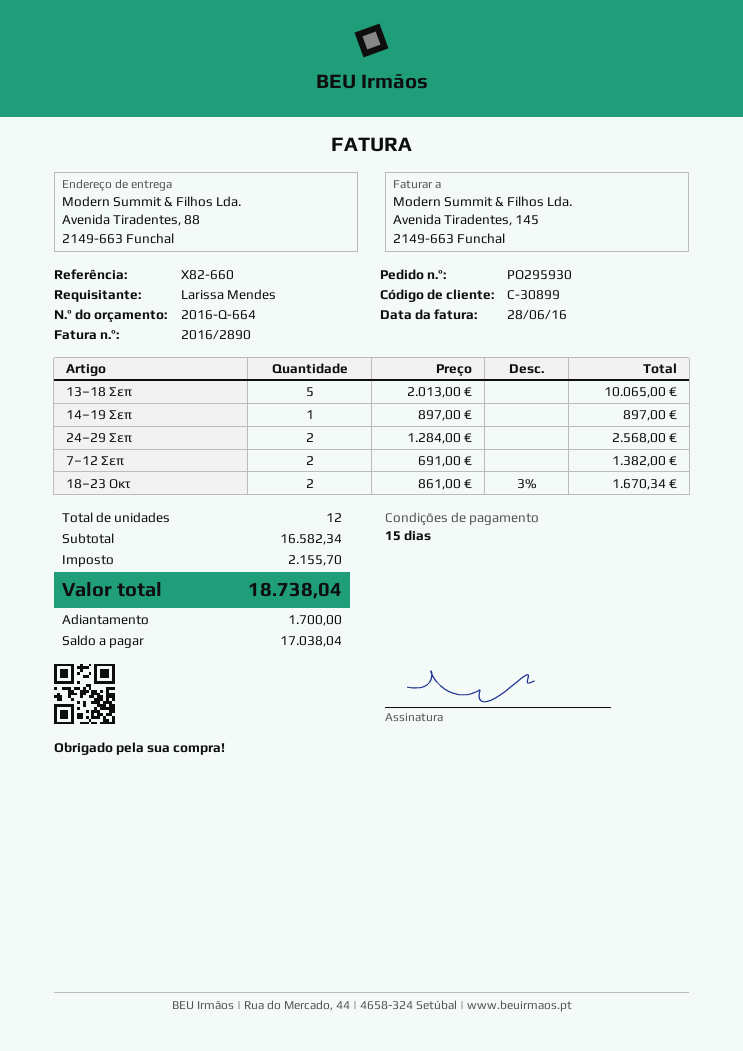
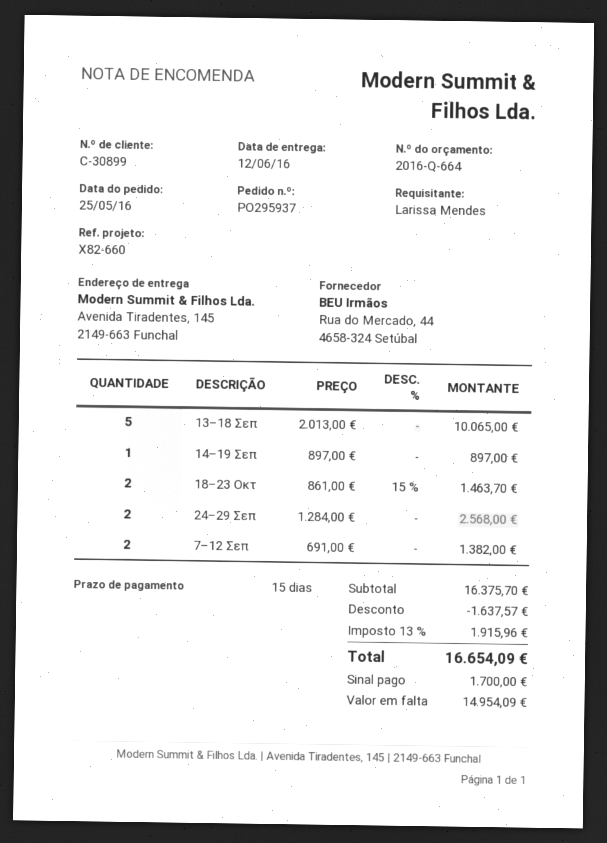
order number: PO295930 -> PO295937
ship to: Avenida Tiradentes, 88, 2149-663 Funchal -> Avenida Tiradentes, 145, 2149-663 Funchal
18–23 Οκτ: 2 x 861.00 - 3% = 1670.34 -> 2 x 861.00 - 15% = 1463.70
subtotal: 16582.34 -> 16375.70
discount: none -> 1637.57
tax: 2155.70 -> 1915.96
total: 18738.04 -> 16654.09
balance: 17038.04 -> 14954.09

